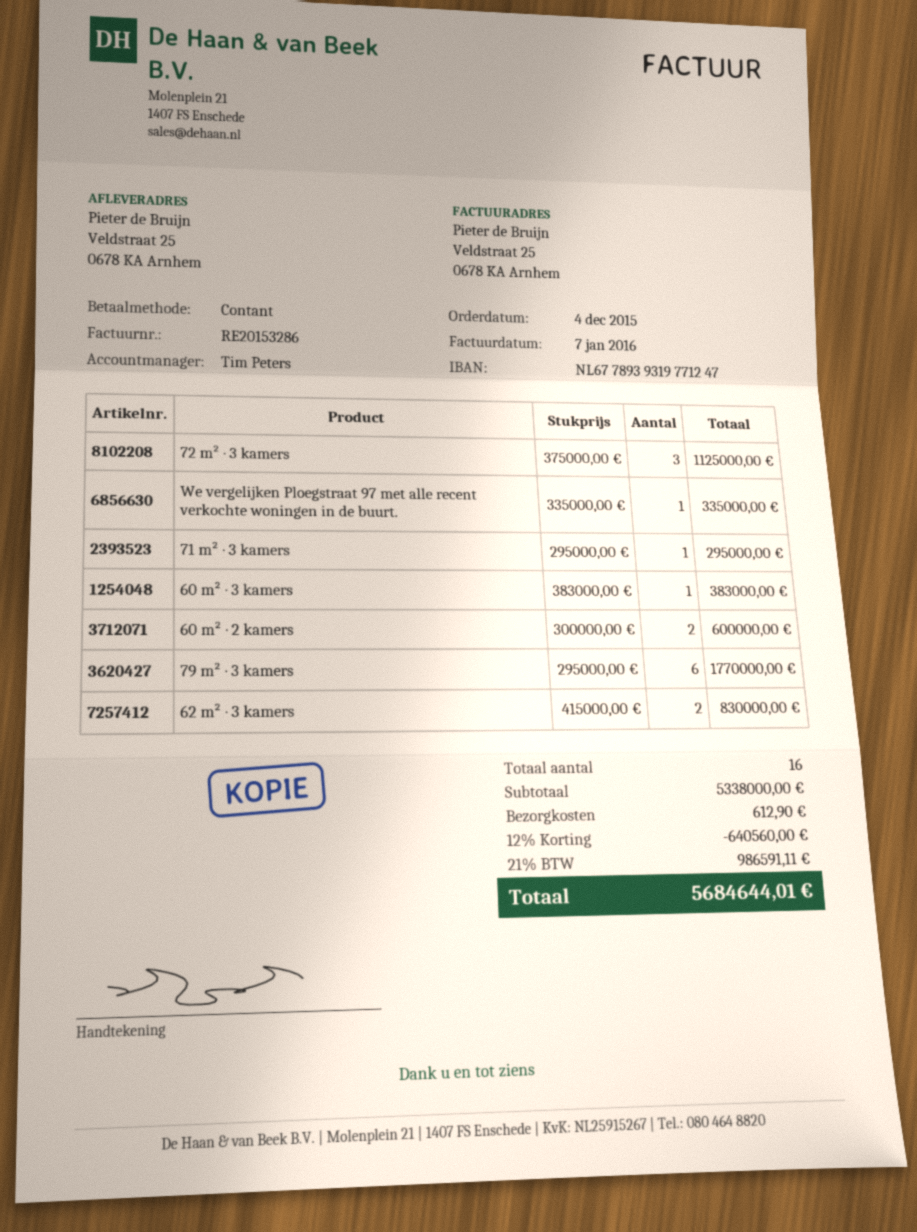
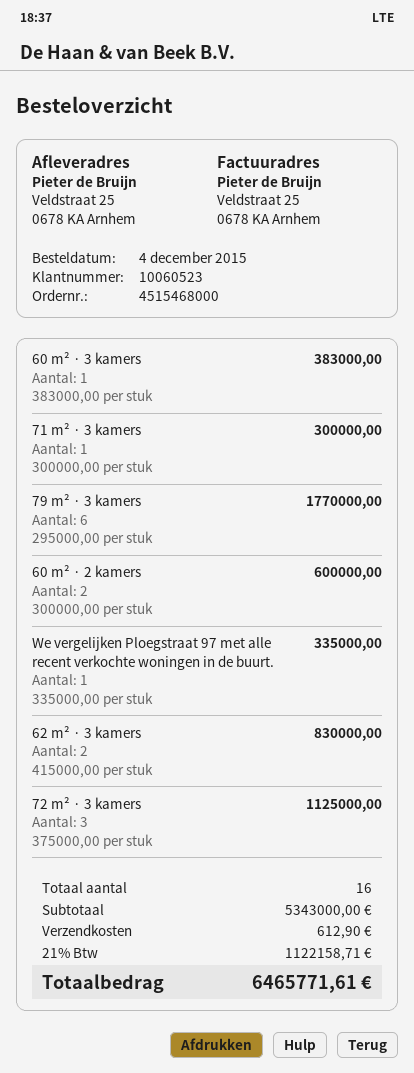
71 m² · 3 kamers: 1 x 295000.00 = 295000.00 -> 1 x 300000.00 = 300000.00
subtotal: 5338000.00 -> 5343000.00
discount: 12% = 640560.00 -> none
tax: 21% = 986591.11 -> 21% = 1122158.71
total: 5684644.01 -> 6465771.61

